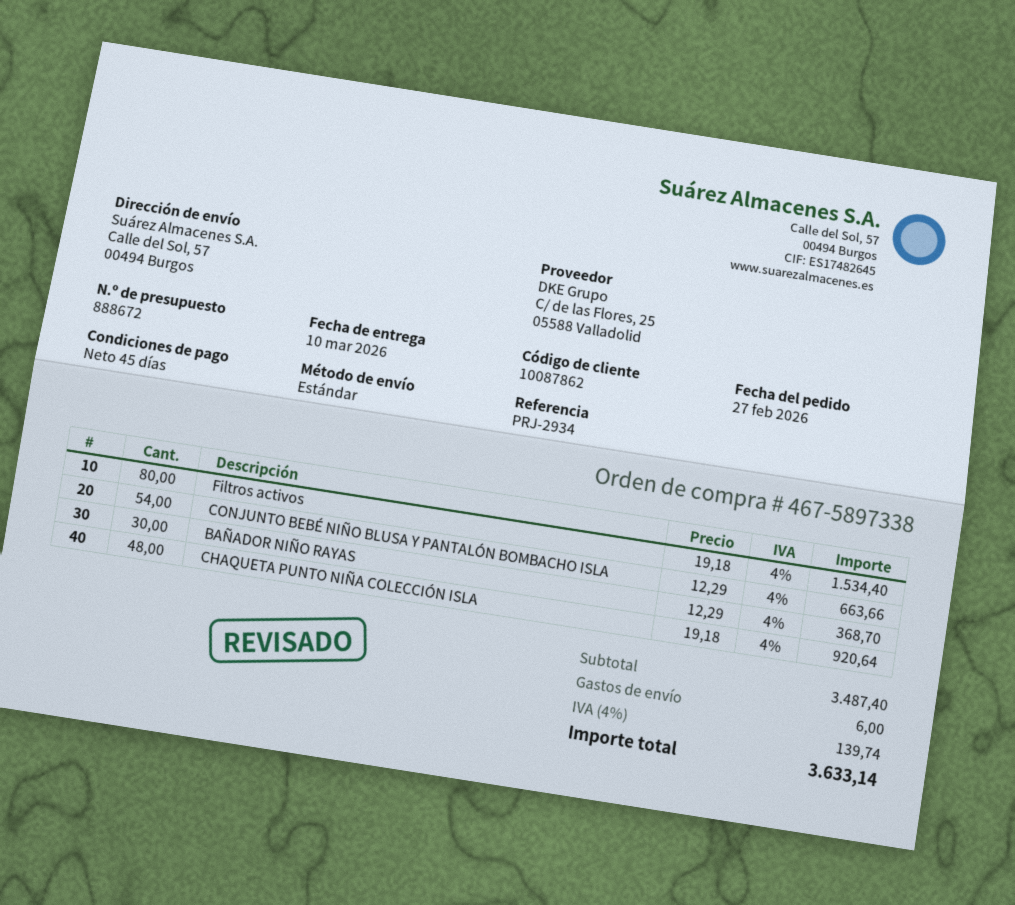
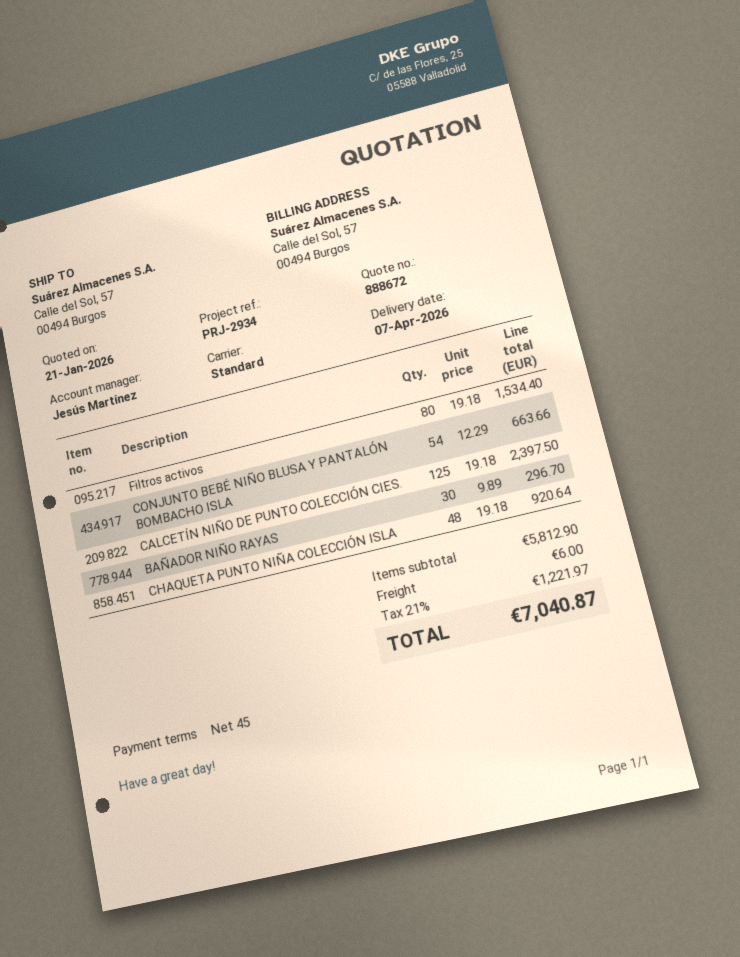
delivery date: 2026-03-10 -> 2026-04-07
BAÑADOR NIÑO RAYAS: 30 x 12.29 = 368.70 -> 30 x 9.89 = 296.70
CALCETÍN NIÑO DE PUNTO COLECCIÓN CIES.: none -> 125 x 19.18 = 2397.50
subtotal: 3487.40 -> 5812.90
tax: 4% = 139.74 -> 21% = 1221.97
total: 3633.14 -> 7040.87

